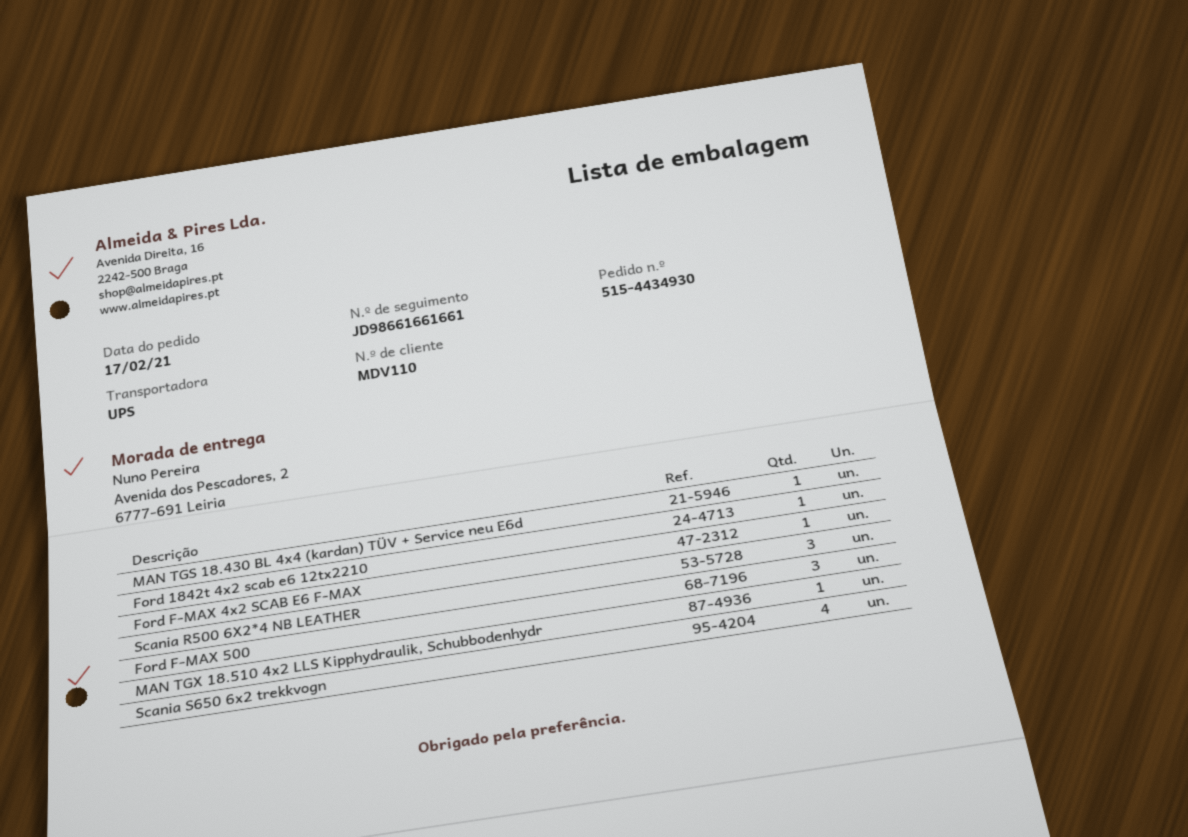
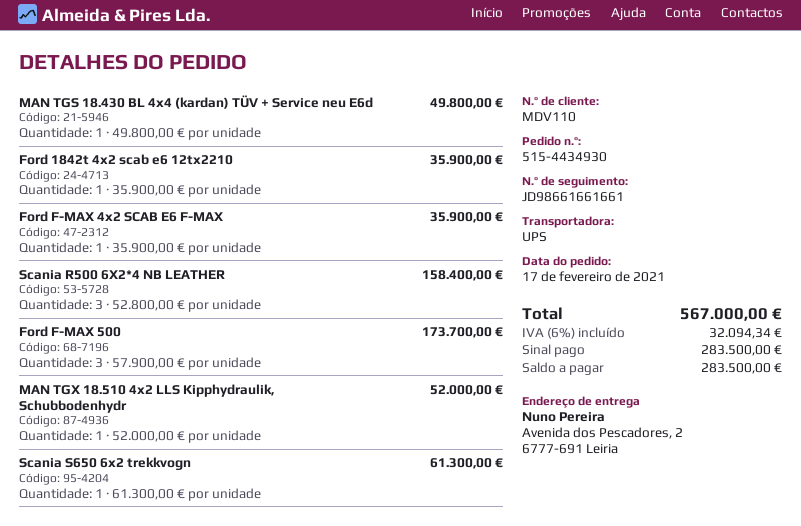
Scania S650 6x2 trekkvogn: 4 -> 1

